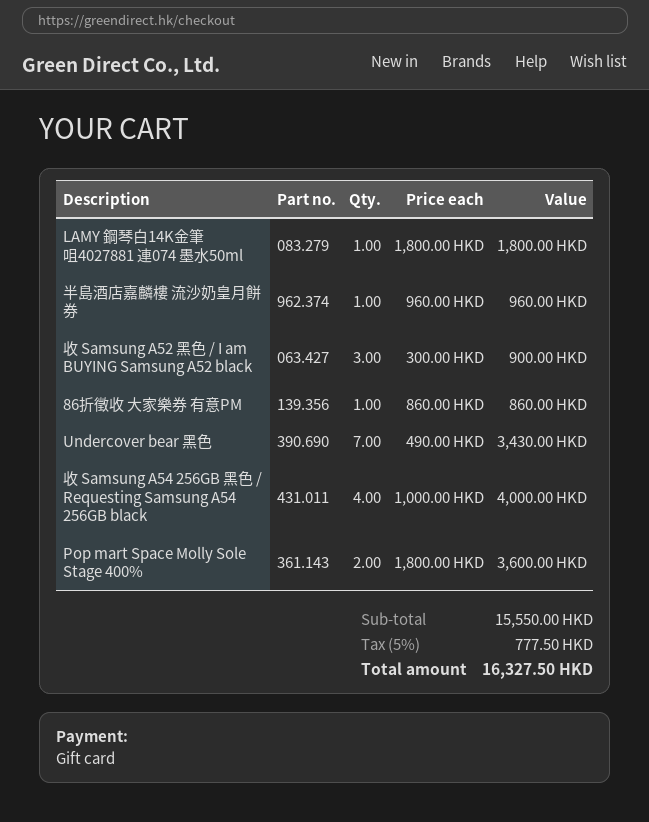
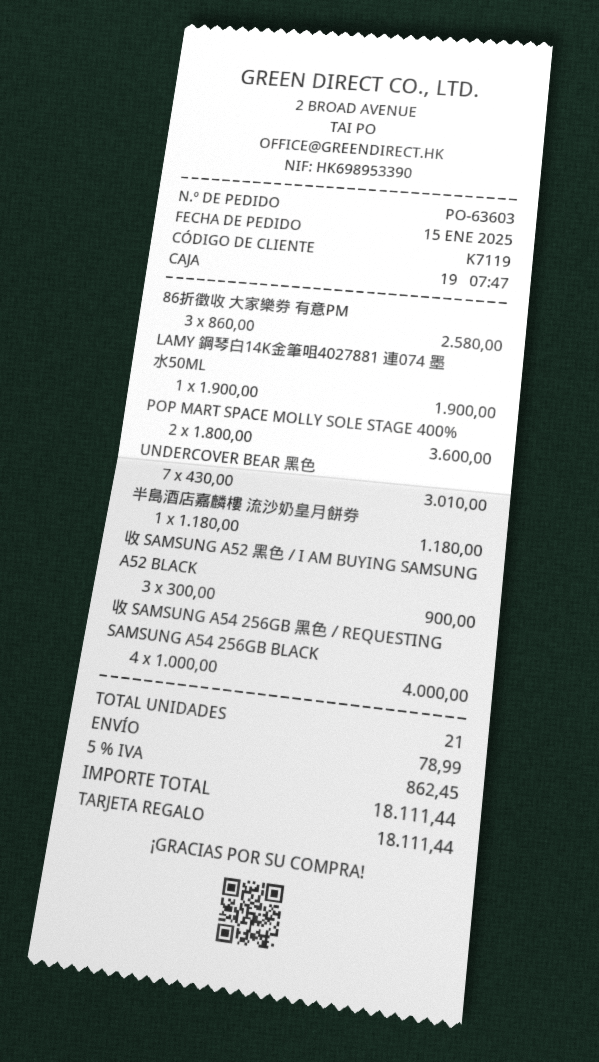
LAMY 鋼琴白14K金筆咀4027881 連074 墨水50ml: 1 x 1800.00 = 1800.00 -> 1 x 1900.00 = 1900.00
半島酒店嘉麟樓 流沙奶皇月餅券: 1 x 960.00 = 960.00 -> 1 x 1180.00 = 1180.00
86折徵收 大家樂券 有意PM: 1 x 860.00 = 860.00 -> 3 x 860.00 = 2580.00
Undercover bear 黑色: 7 x 490.00 = 3430.00 -> 7 x 430.00 = 3010.00
shipping: none -> 78.99
tax: 5% = 777.50 -> 5% = 862.45
total: 16327.50 -> 18111.44

